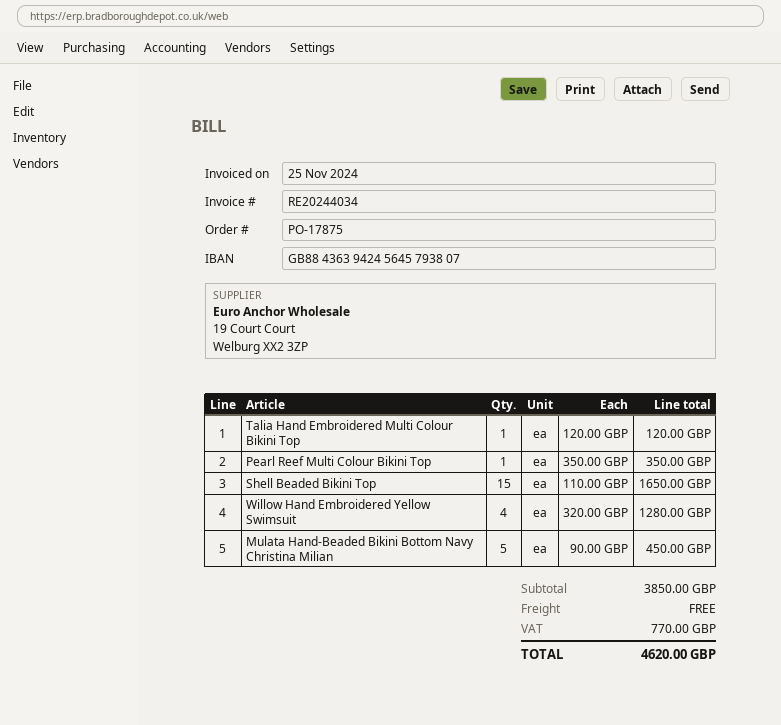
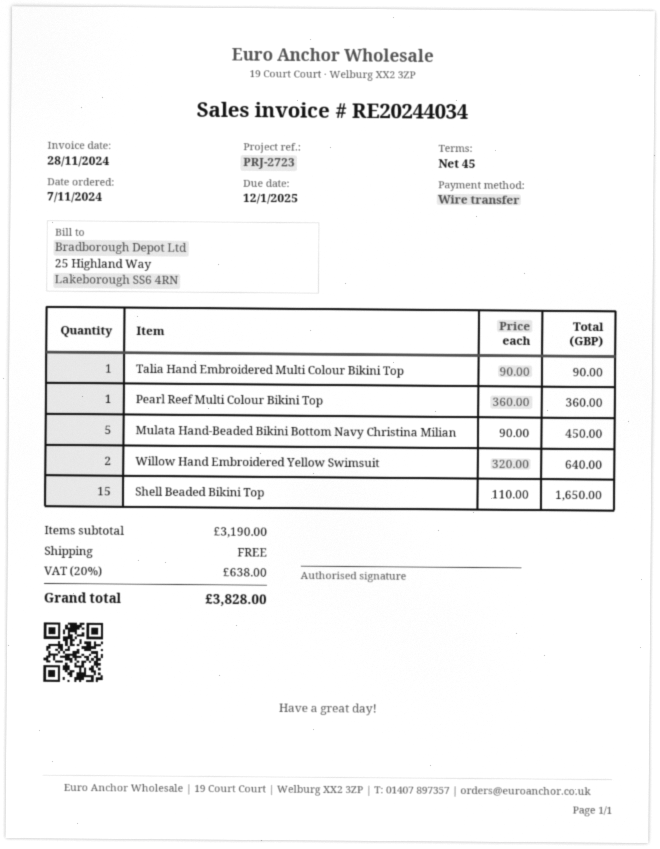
invoice date: 2024-11-25 -> 2024-11-28
Talia Hand Embroidered Multi Colour Bikini Top: 1 x 120.00 = 120.00 -> 1 x 90.00 = 90.00
Pearl Reef Multi Colour Bikini Top: 1 x 350.00 = 350.00 -> 1 x 360.00 = 360.00
Willow Hand Embroidered Yellow Swimsuit: 4 x 320.00 = 1280.00 -> 2 x 320.00 = 640.00
subtotal: 3850.00 -> 3190.00
tax: 770.00 -> 638.00
total: 4620.00 -> 3828.00

